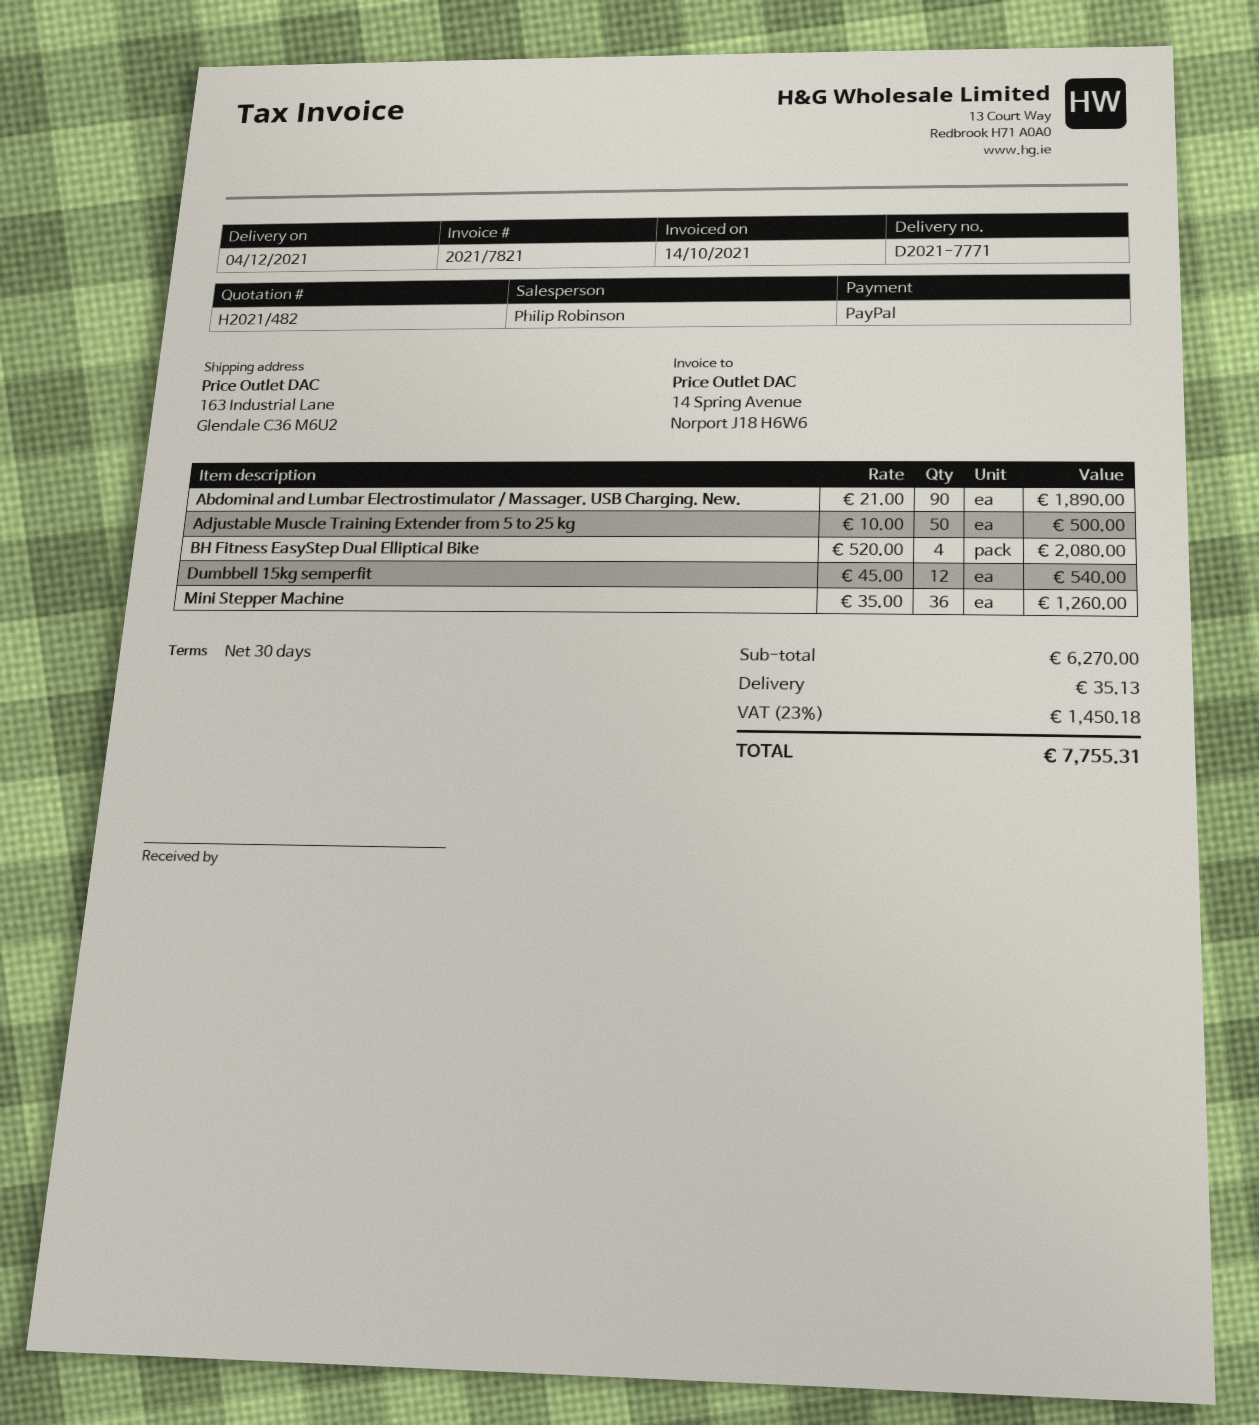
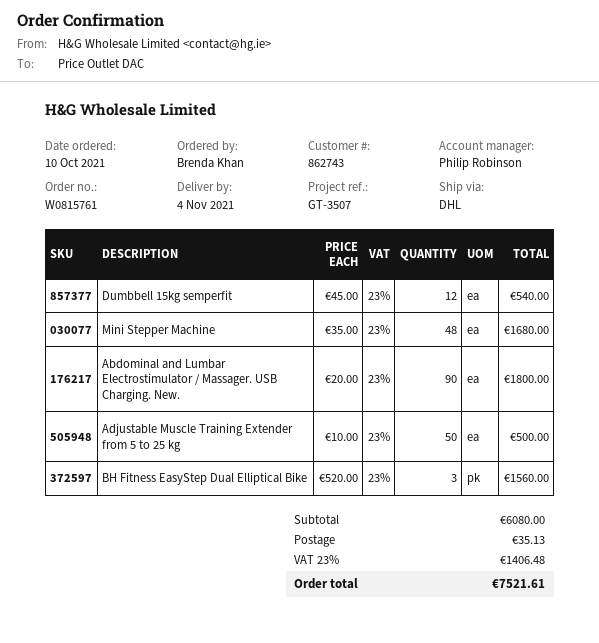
delivery date: 2021-12-04 -> 2021-11-04
Abdominal and Lumbar Electrostimulator / Massager. USB Charging. New.: 90 x 21.00 = 1890.00 -> 90 x 20.00 = 1800.00
BH Fitness EasyStep Dual Elliptical Bike: 4 x 520.00 = 2080.00 -> 3 x 520.00 = 1560.00
Mini Stepper Machine: 36 x 35.00 = 1260.00 -> 48 x 35.00 = 1680.00
subtotal: 6270.00 -> 6080.00
tax: 23% = 1450.18 -> 23% = 1406.48
total: 7755.31 -> 7521.61

